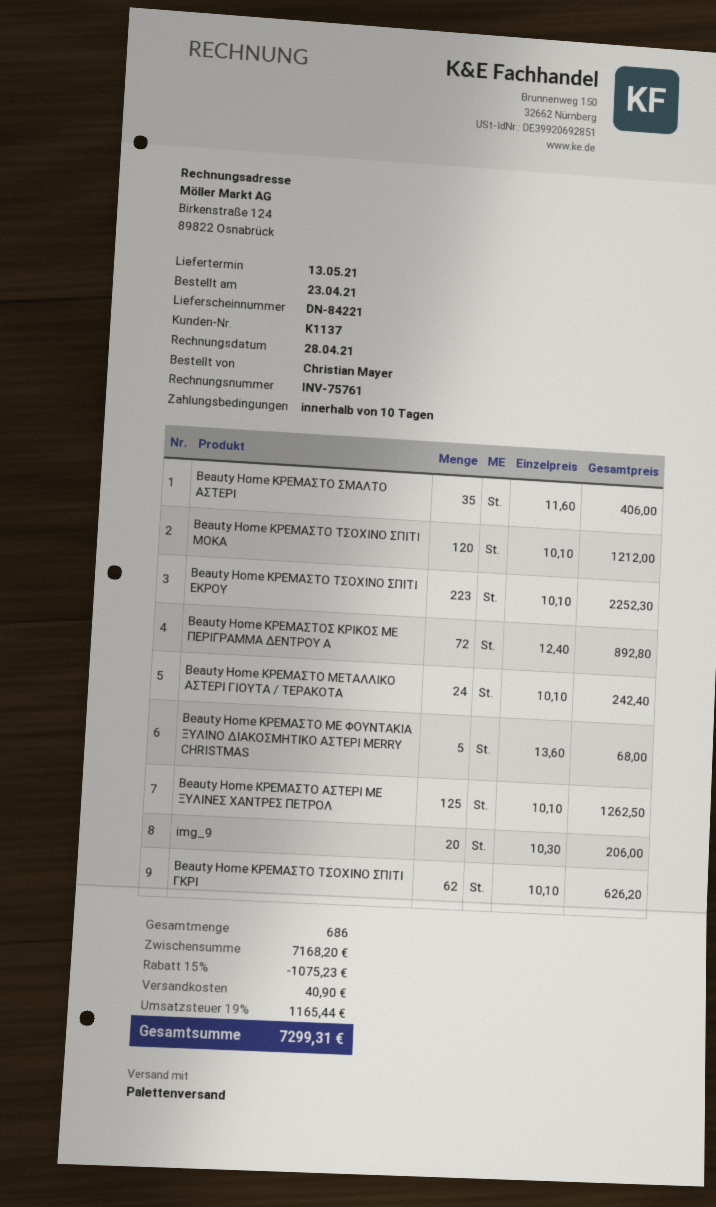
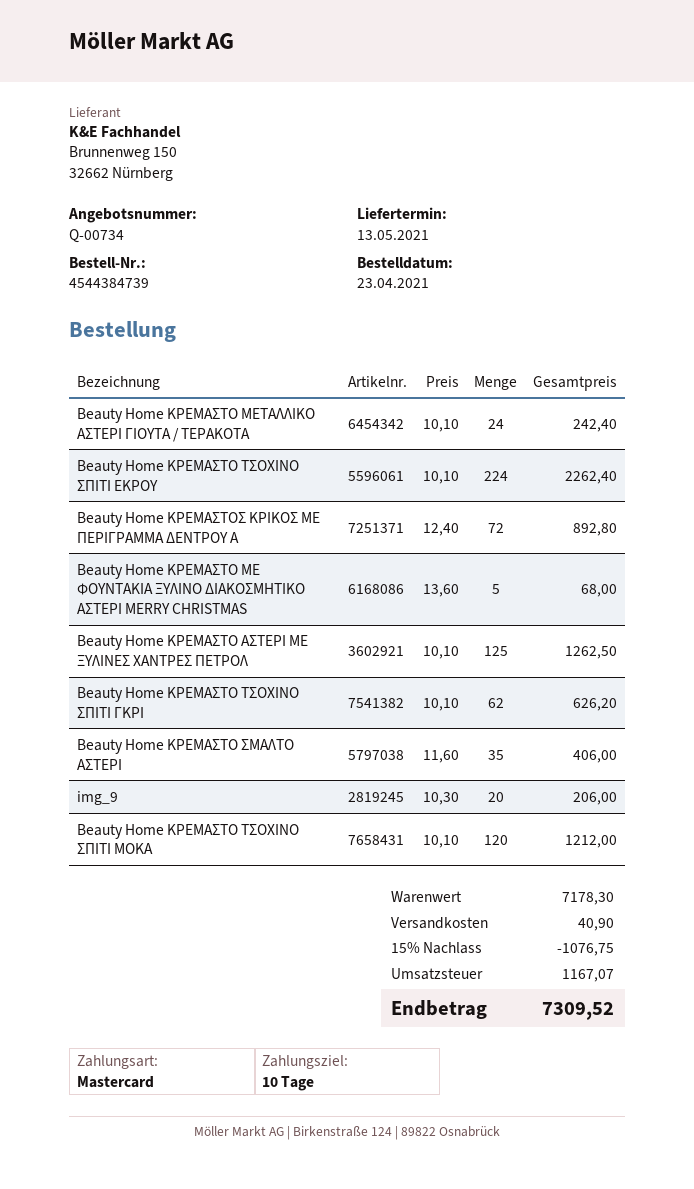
Beauty Home ΚΡΕΜΑΣΤΟ ΤΣΟΧΙΝΟ ΣΠΙΤΙ ΕΚΡΟΥ: 223 x 10.10 = 2252.30 -> 224 x 10.10 = 2262.40
subtotal: 7168.20 -> 7178.30
discount: 15% = 1075.23 -> 15% = 1076.75
tax: 1165.44 -> 1167.07
total: 7299.31 -> 7309.52

